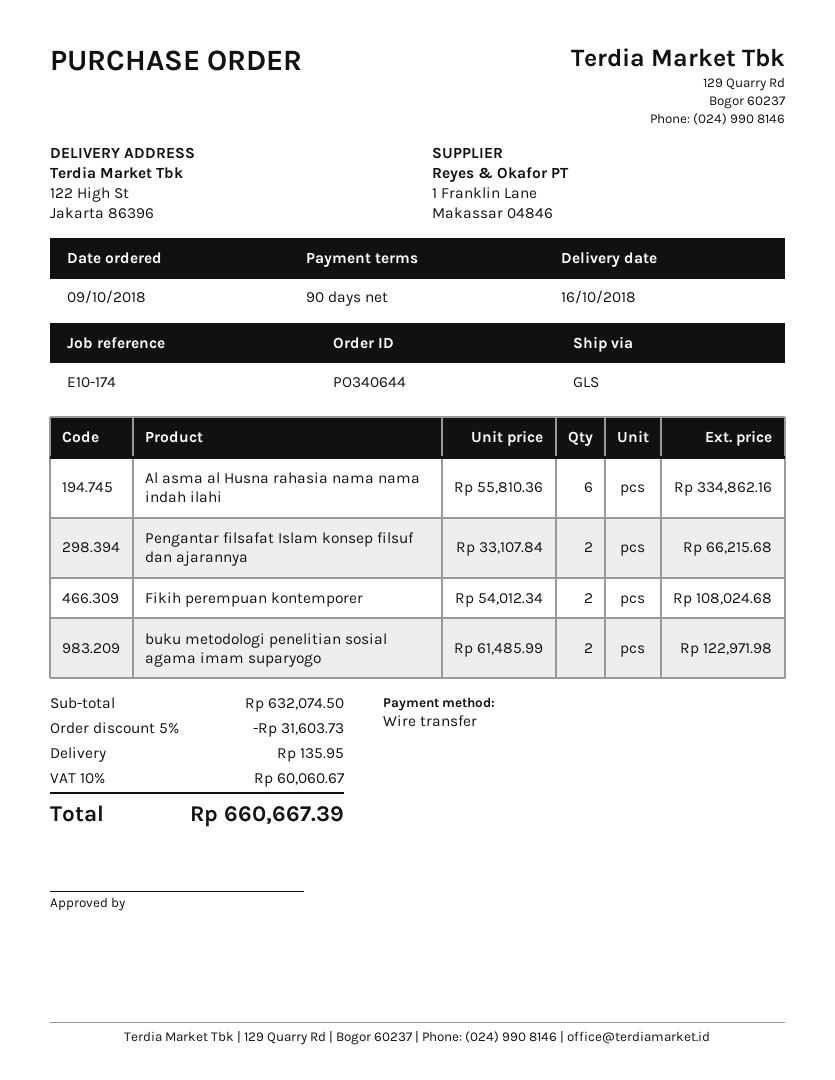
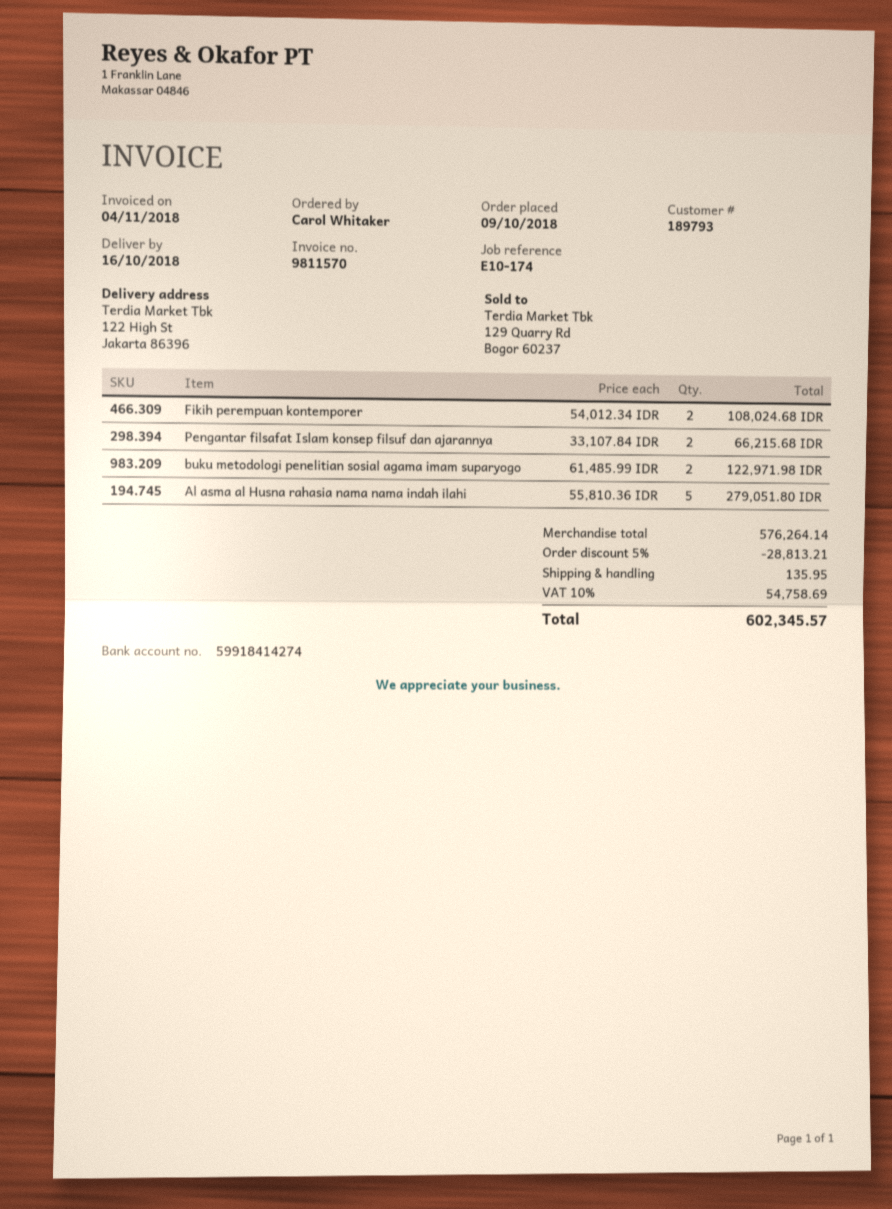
Al asma al Husna rahasia nama nama indah ilahi: 6 x 55810.36 = 334862.16 -> 5 x 55810.36 = 279051.80
subtotal: 632074.50 -> 576264.14
discount: 5% = 31603.73 -> 5% = 28813.21
tax: 10% = 60060.67 -> 10% = 54758.69
total: 660667.39 -> 602345.57

